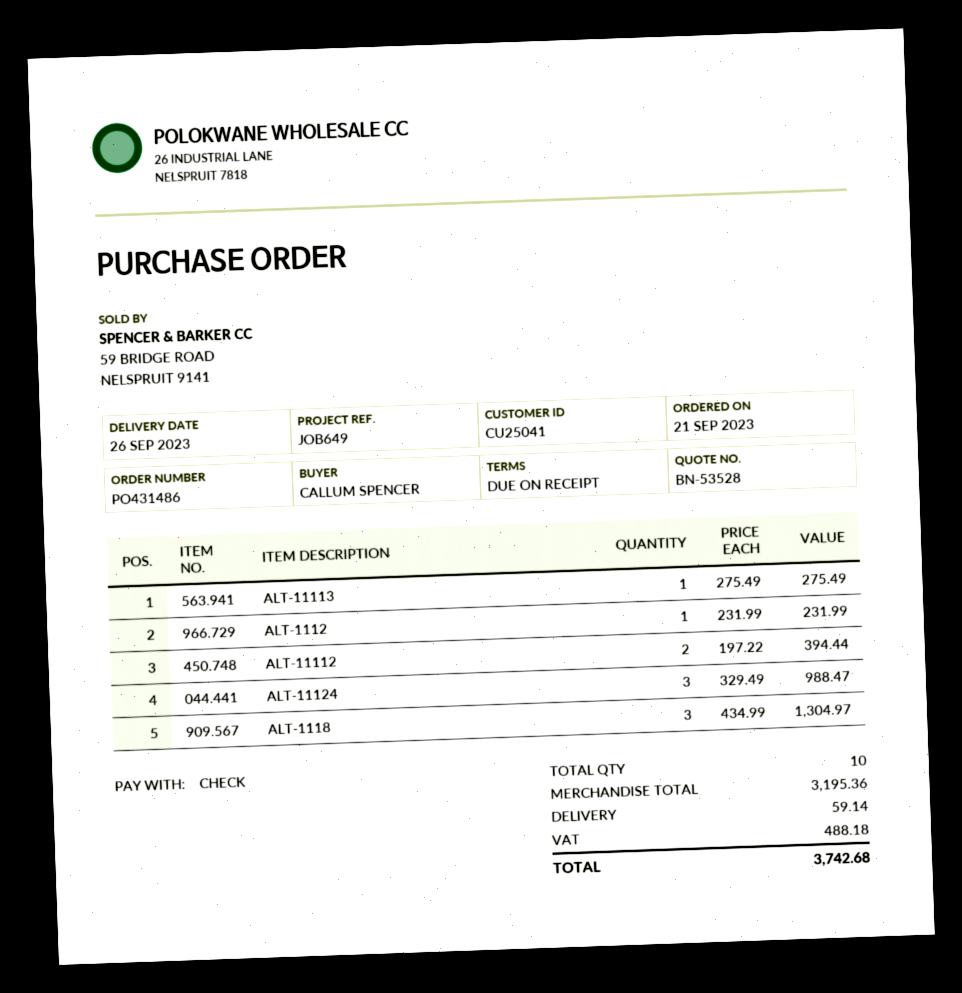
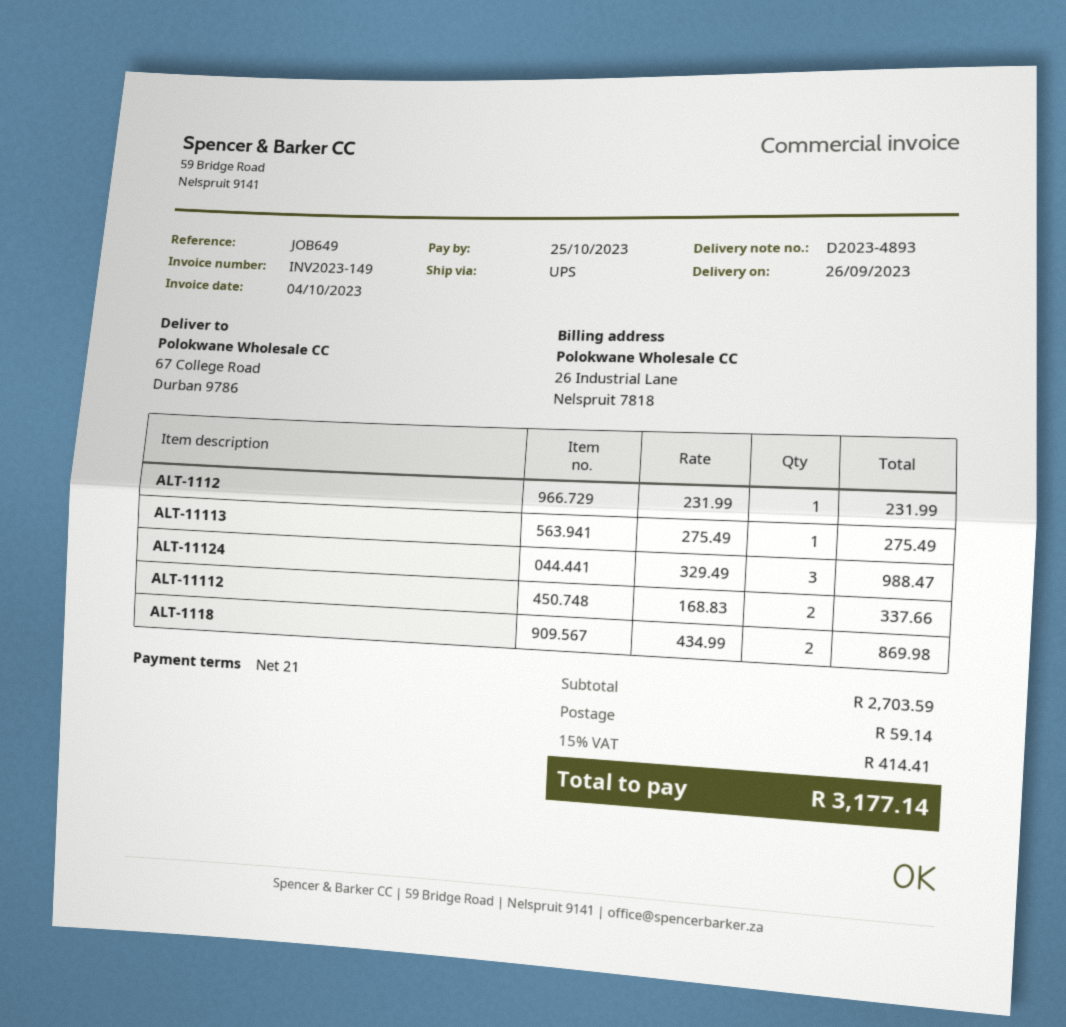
payment terms: on receipt -> 21 days
ALT-11112: 2 x 197.22 = 394.44 -> 2 x 168.83 = 337.66
ALT-1118: 3 x 434.99 = 1304.97 -> 2 x 434.99 = 869.98
subtotal: 3195.36 -> 2703.59
tax: 488.18 -> 414.41
total: 3742.68 -> 3177.14

